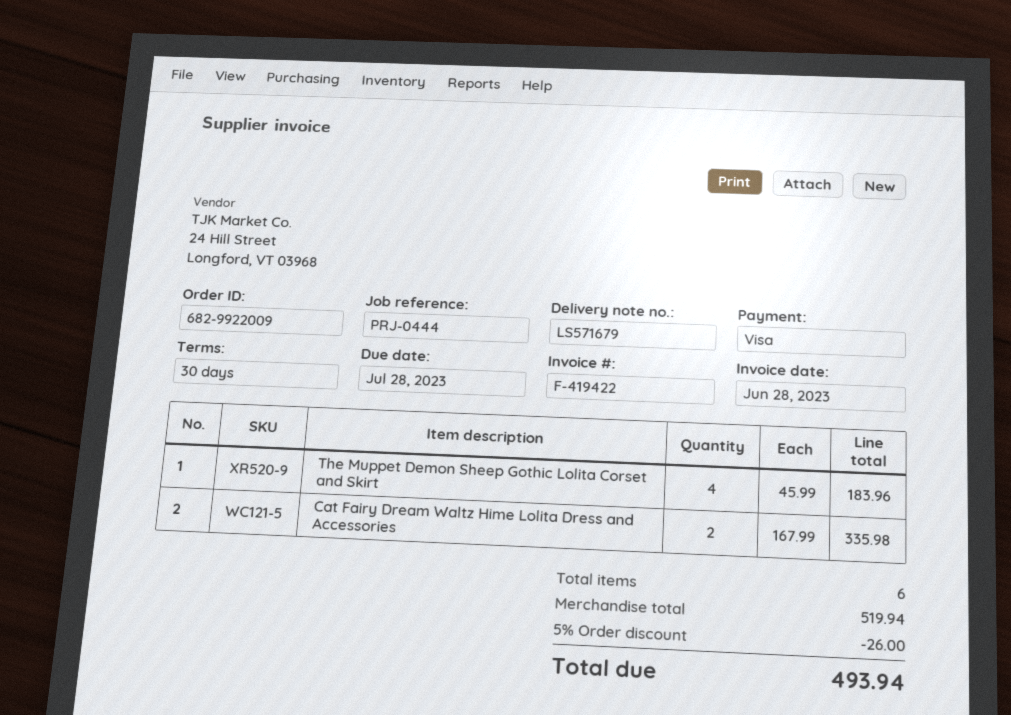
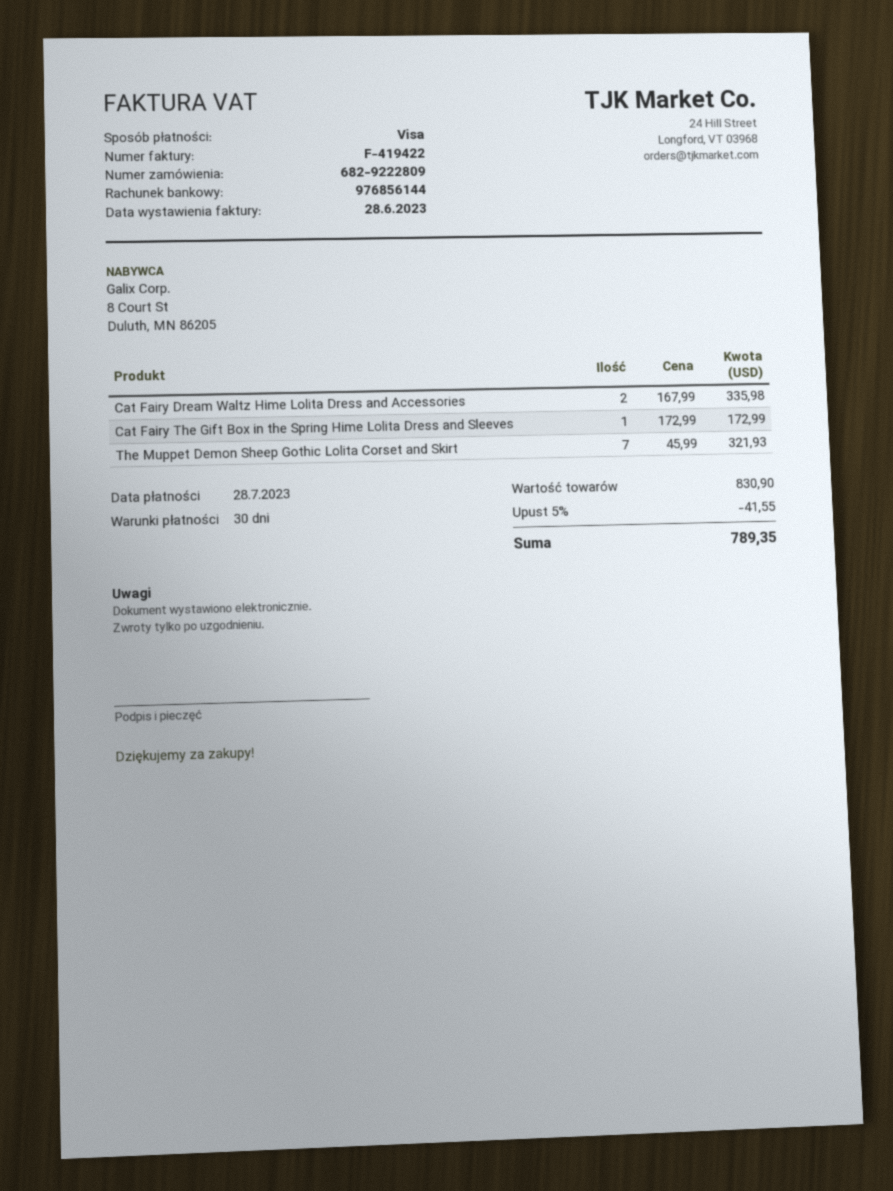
order number: 682-9922009 -> 682-9222809
The Muppet Demon Sheep Gothic Lolita Corset and Skirt: 4 x 45.99 = 183.96 -> 7 x 45.99 = 321.93
Cat Fairy The Gift Box in the Spring Hime Lolita Dress and Sleeves: none -> 1 x 172.99 = 172.99
subtotal: 519.94 -> 830.90
discount: 5% = 26.00 -> 5% = 41.55
total: 493.94 -> 789.35

